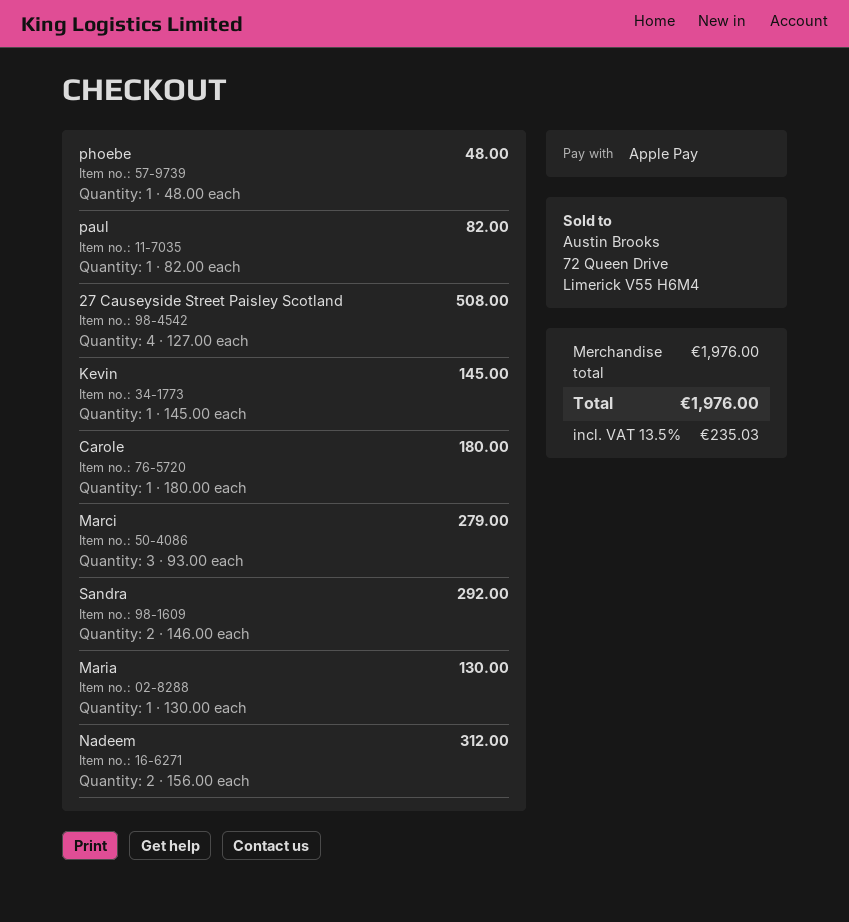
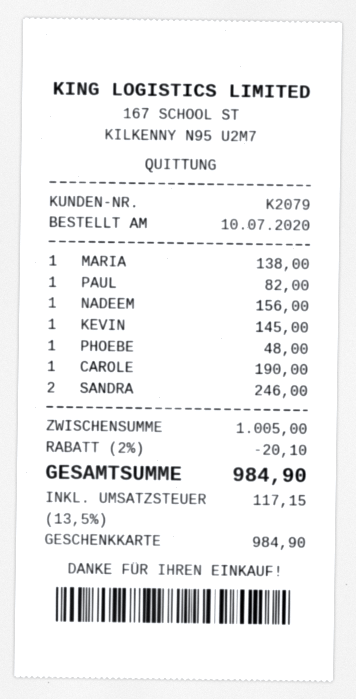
payment method: Apple Pay -> gift card
27 Causeyside Street Paisley Scotland: 4 for 508.00 -> none
Carole: 1 for 180.00 -> 1 for 190.00
Marci: 3 for 279.00 -> none
Sandra: 2 for 292.00 -> 2 for 246.00
Maria: 1 for 130.00 -> 1 for 138.00
Nadeem: 2 for 312.00 -> 1 for 156.00
subtotal: 1976.00 -> 1005.00
discount: none -> 2% = 20.10
tax: 13.5% = 235.03 -> 13.5% = 117.15
total: 1976.00 -> 984.90

